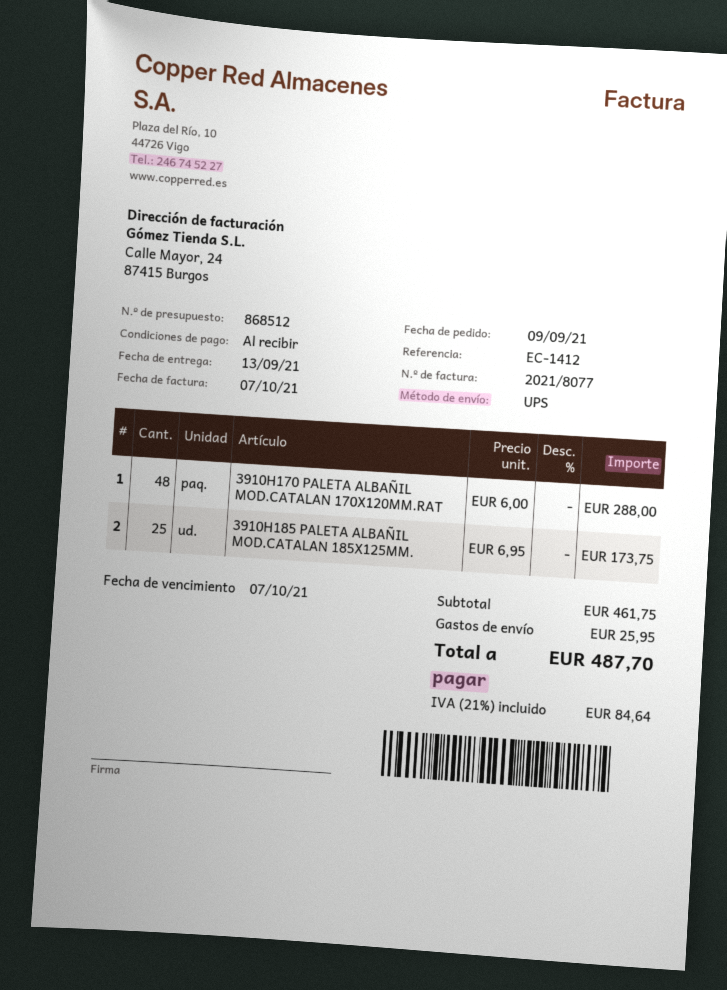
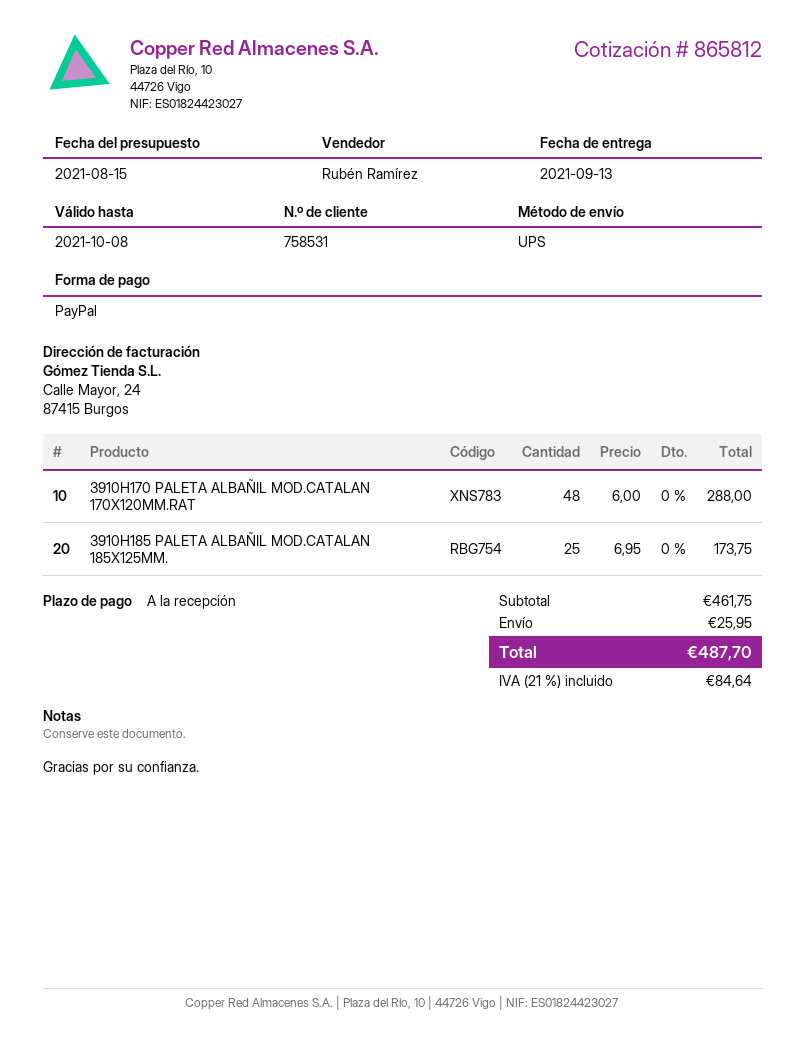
quote number: 868512 -> 865812

